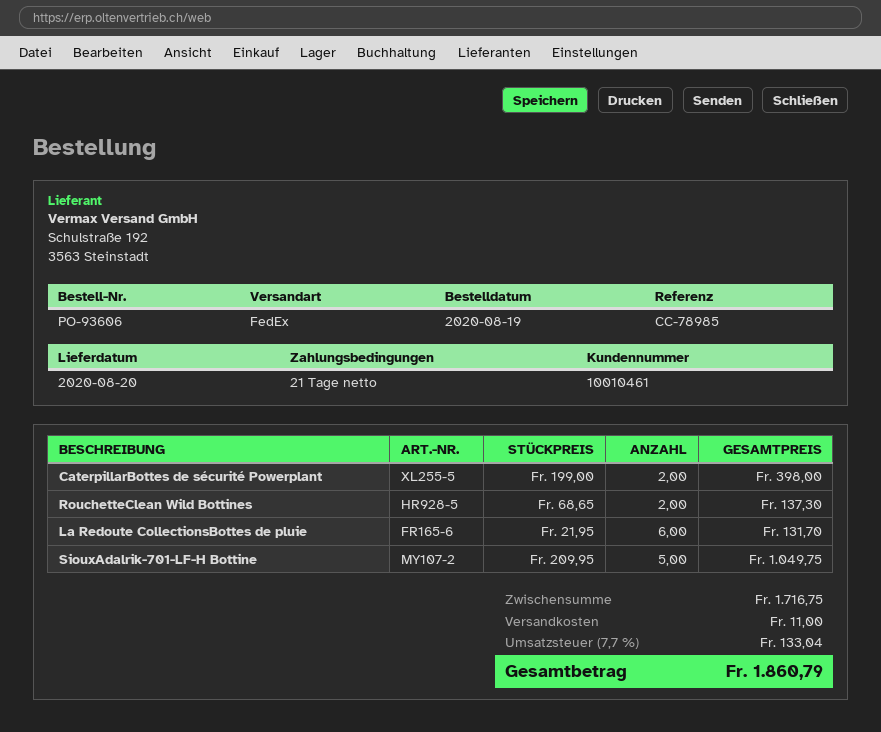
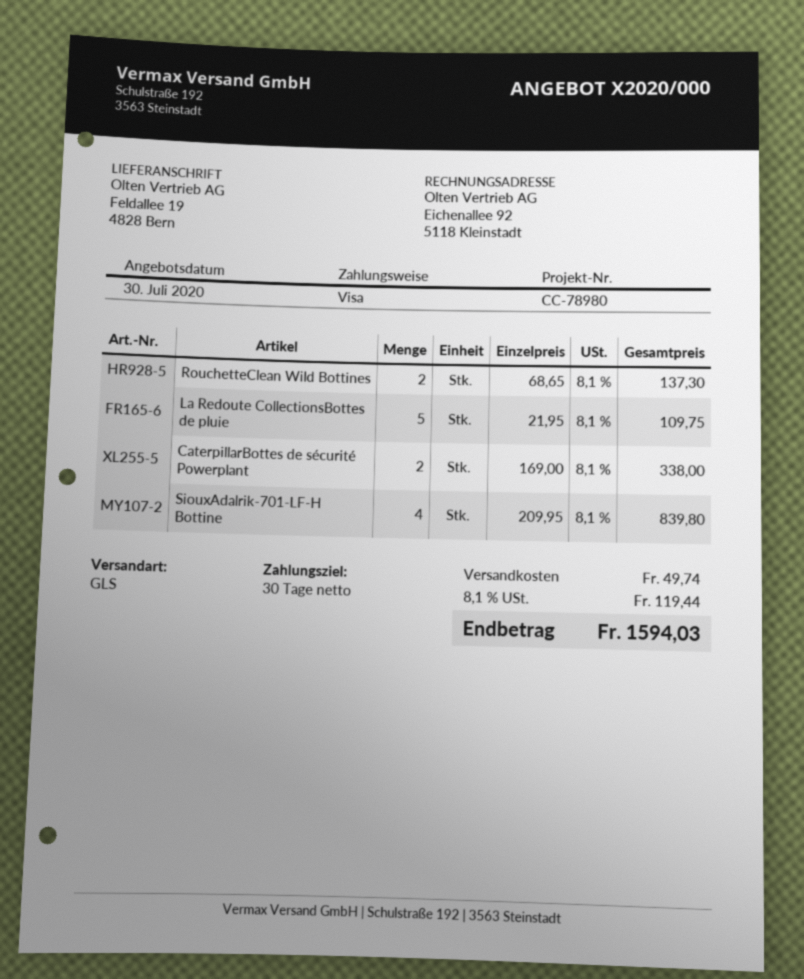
payment terms: 21 days -> 30 days
reference: CC-78985 -> CC-78980
shipping method: FedEx -> GLS
CaterpillarBottes de sécurité Powerplant: 2 x 199.00 = 398.00 -> 2 x 169.00 = 338.00
La Redoute CollectionsBottes de pluie: 6 x 21.95 = 131.70 -> 5 x 21.95 = 109.75
SiouxAdalrik-701-LF-H Bottine: 5 x 209.95 = 1049.75 -> 4 x 209.95 = 839.80
shipping: 11.00 -> 49.74
tax: 7.7% = 133.04 -> 8.1% = 119.44
total: 1860.79 -> 1594.03

